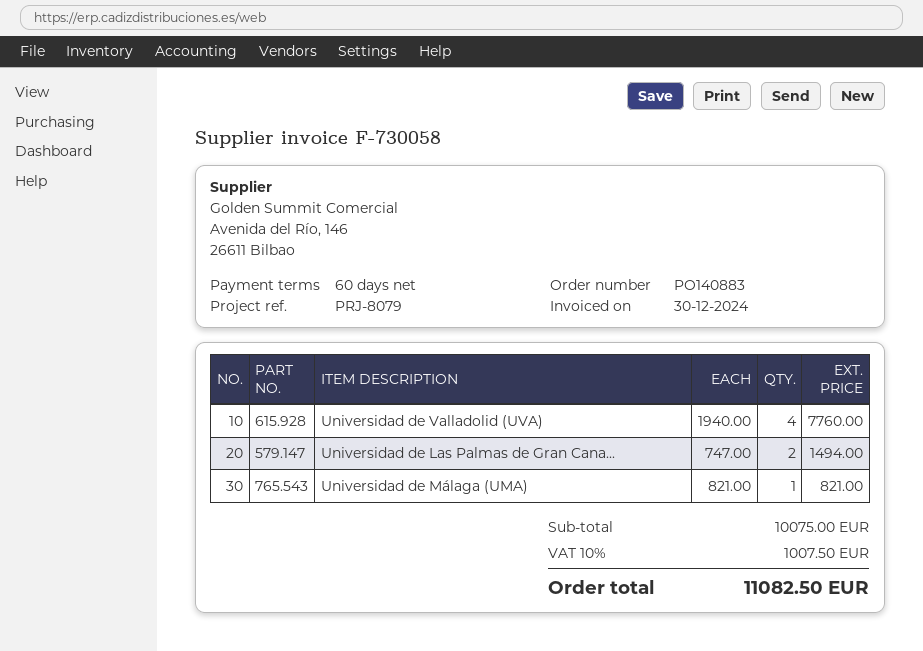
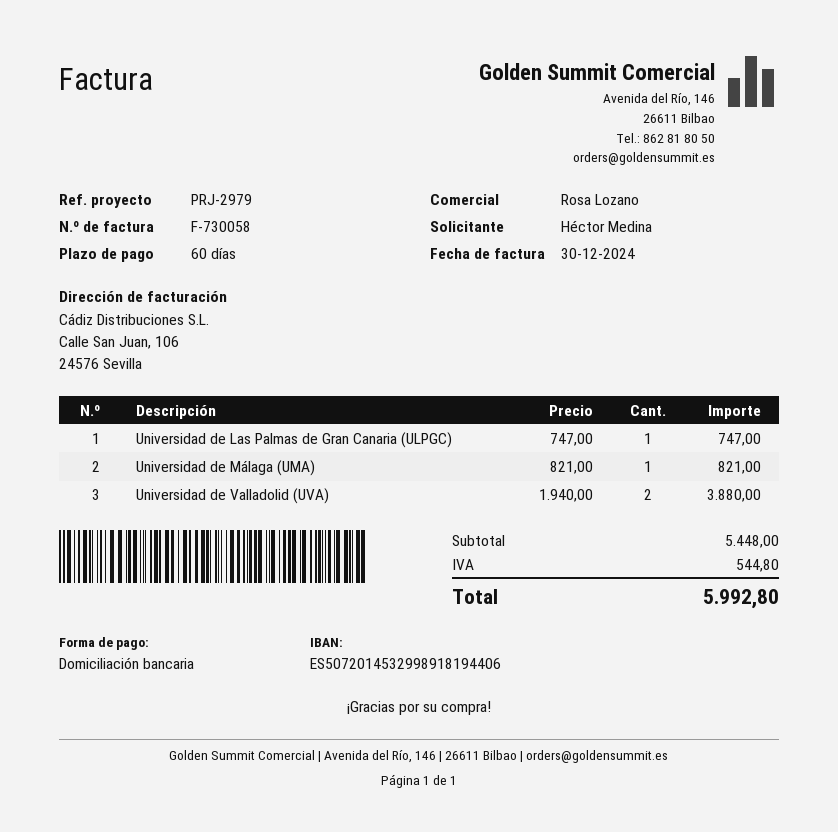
reference: PRJ-8079 -> PRJ-2979
Universidad de Valladolid (UVA): 4 x 1940.00 = 7760.00 -> 2 x 1940.00 = 3880.00
Universidad de Las Palmas de Gran Cana...: 2 x 747.00 = 1494.00 -> 1 x 747.00 = 747.00
subtotal: 10075.00 -> 5448.00
tax: 1007.50 -> 544.80
total: 11082.50 -> 5992.80

